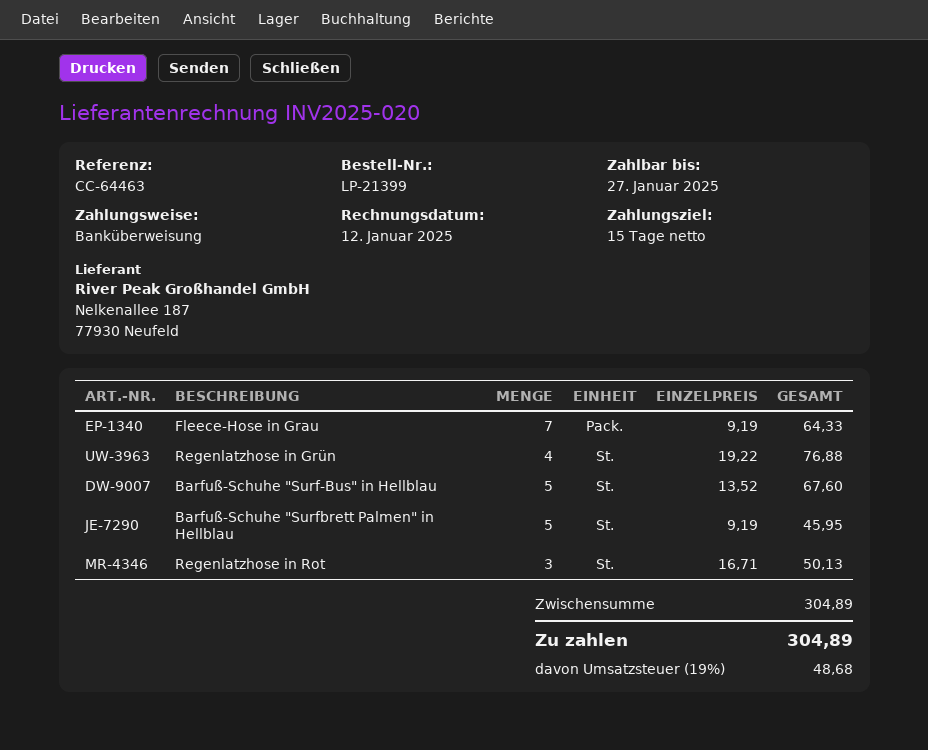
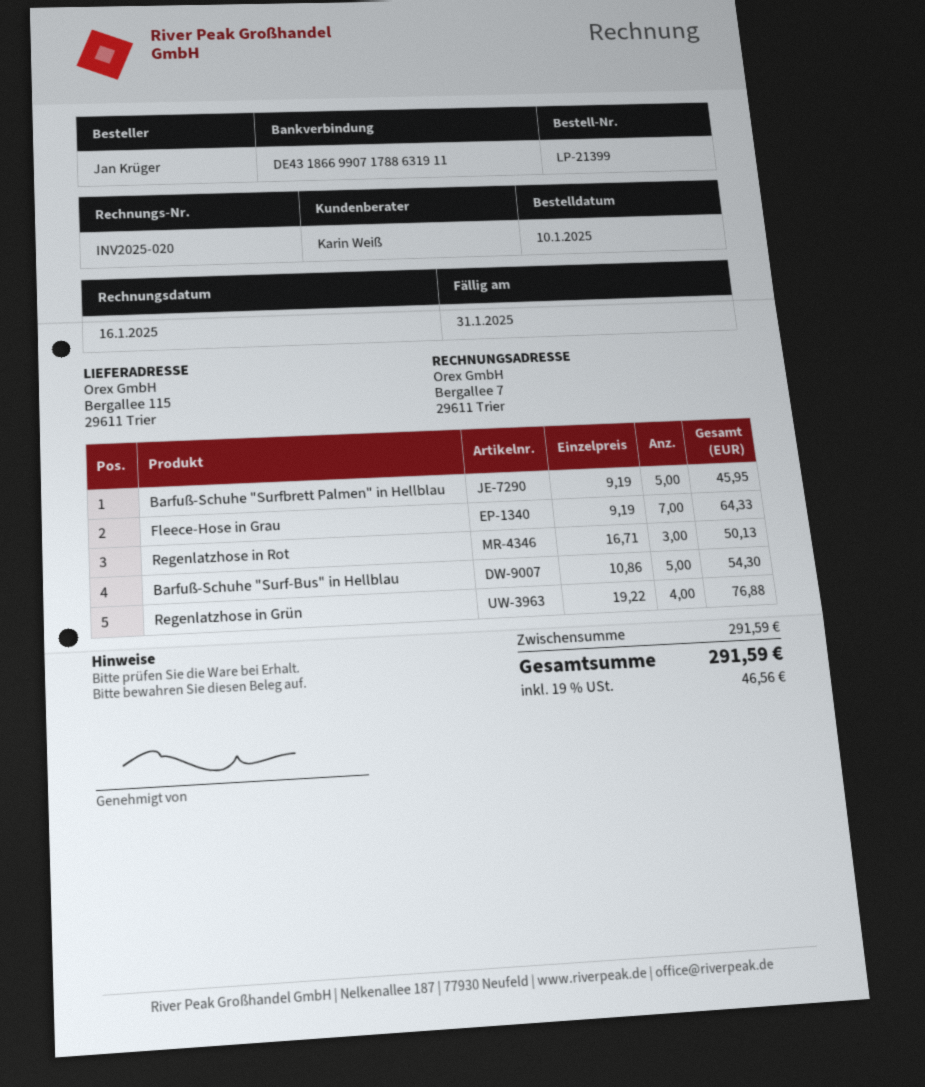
invoice date: 2025-01-12 -> 2025-01-16
due date: 2025-01-27 -> 2025-01-31
Barfuß-Schuhe "Surf-Bus" in Hellblau: 5 x 13.52 = 67.60 -> 5 x 10.86 = 54.30
subtotal: 304.89 -> 291.59
tax: 19% = 48.68 -> 19% = 46.56
total: 304.89 -> 291.59

